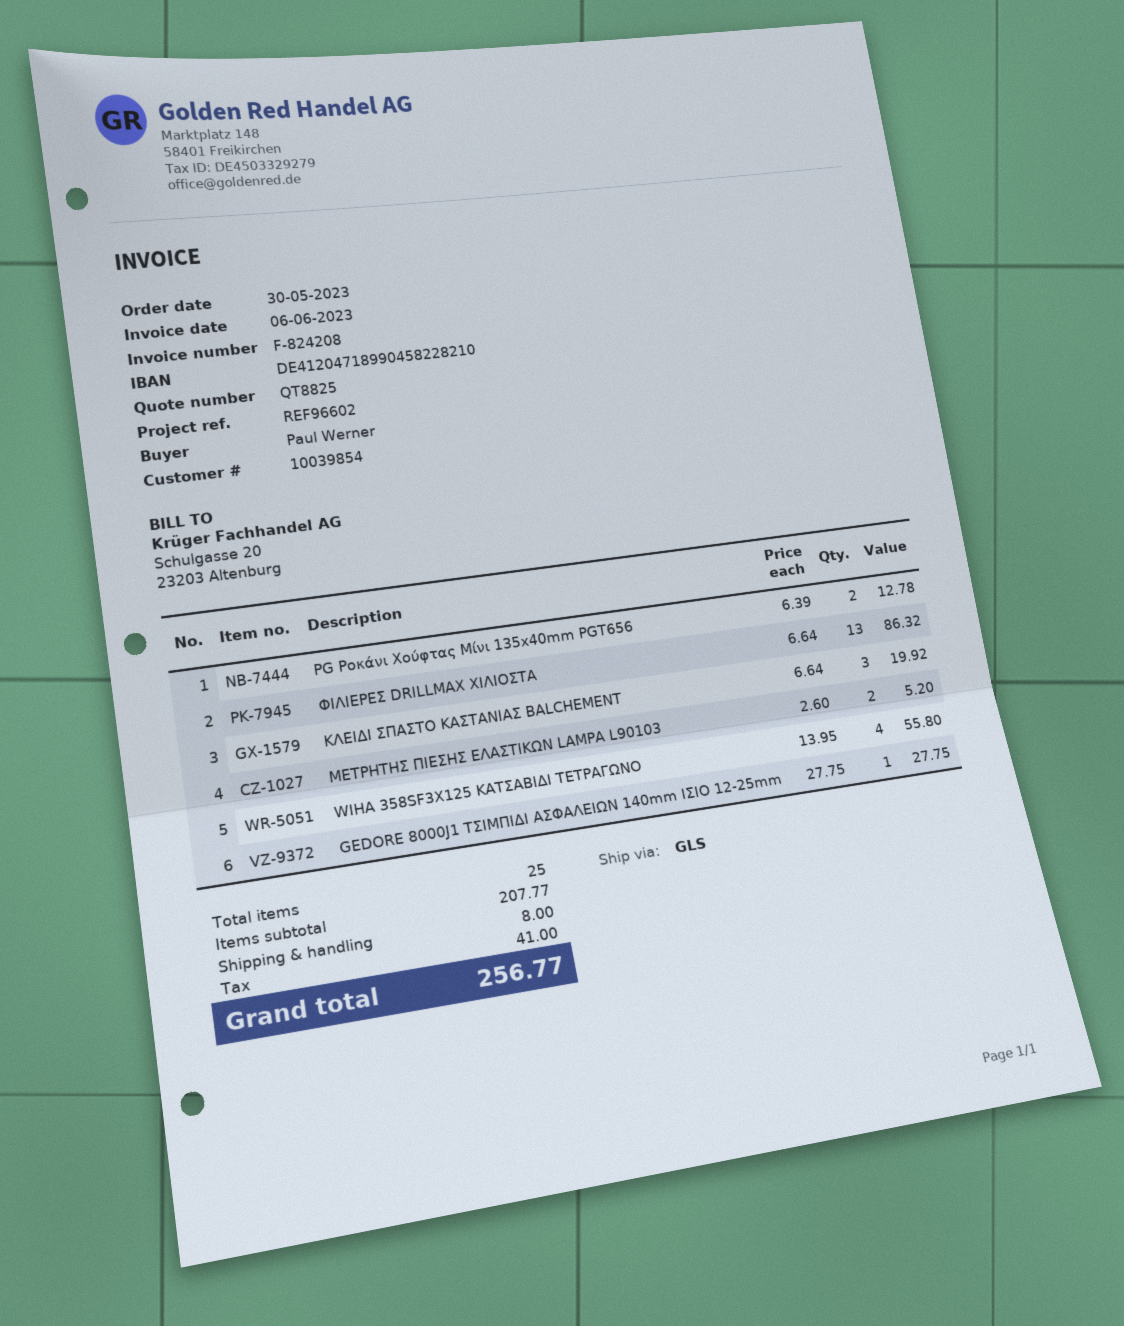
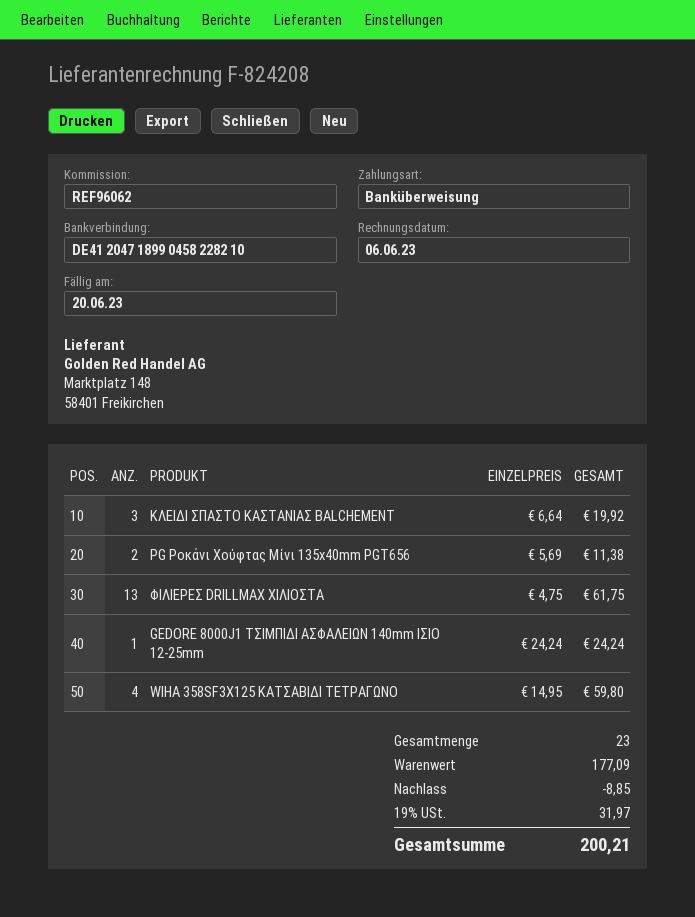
reference: REF96602 -> REF96062
PG Ροκάνι Χούφτας Μίνι 135x40mm PGT656: 2 x 6.39 = 12.78 -> 2 x 5.69 = 11.38
ΦΙΛΙΕΡΕΣ DRILLMAX ΧΙΛΙΟΣΤΑ: 13 x 6.64 = 86.32 -> 13 x 4.75 = 61.75
ΜΕΤΡΗΤΗΣ ΠΙΕΣΗΣ ΕΛΑΣΤΙΚΩΝ LAMPA L90103: 2 x 2.60 = 5.20 -> none
WIHA 358SF3X125 ΚΑΤΣΑΒΙΔΙ ΤΕΤΡΑΓΩΝO: 4 x 13.95 = 55.80 -> 4 x 14.95 = 59.80
GEDORE 8000J1 ΤΣΙΜΠΙΔΙ ΑΣΦΑΛΕΙΩΝ 140mm ΙΣΙΟ 12-25mm: 1 x 27.75 = 27.75 -> 1 x 24.24 = 24.24
total quantity: 25 -> 23
subtotal: 207.77 -> 177.09
discount: none -> 8.85
shipping: 8.00 -> none
tax: 41.00 -> 31.97
total: 256.77 -> 200.21

